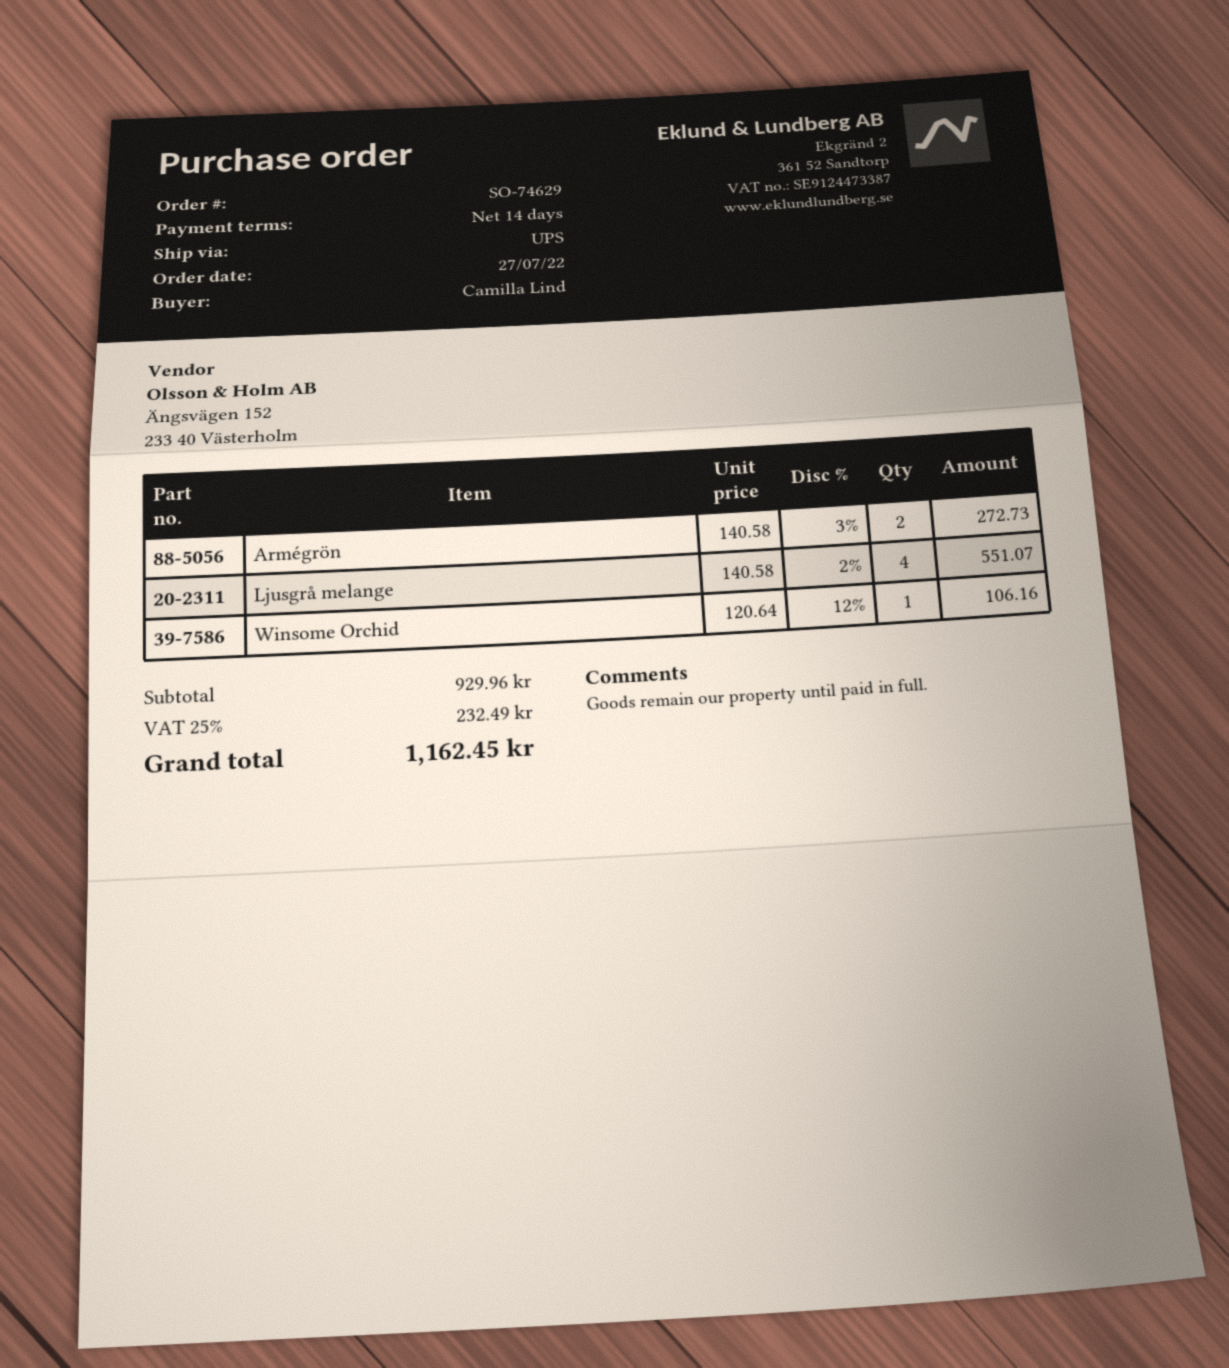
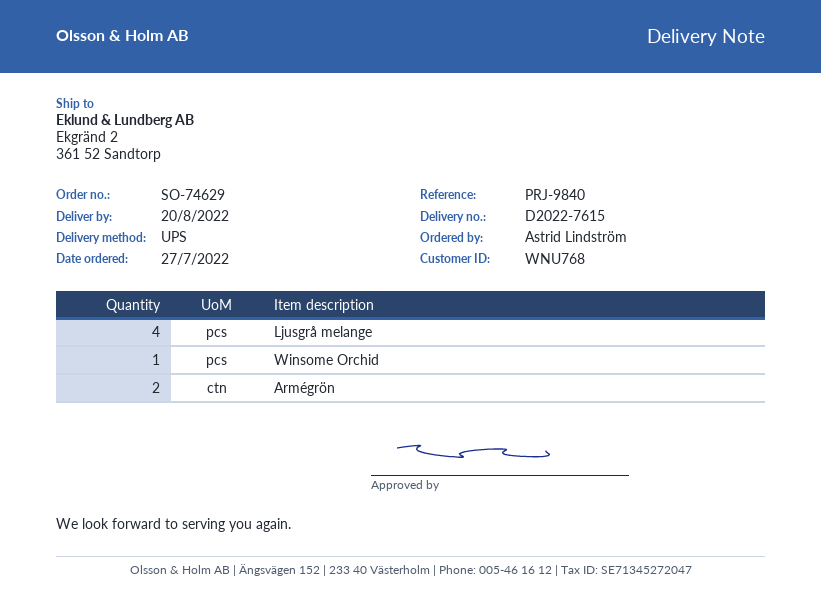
ordered by: Camilla Lind -> Astrid Lindström

